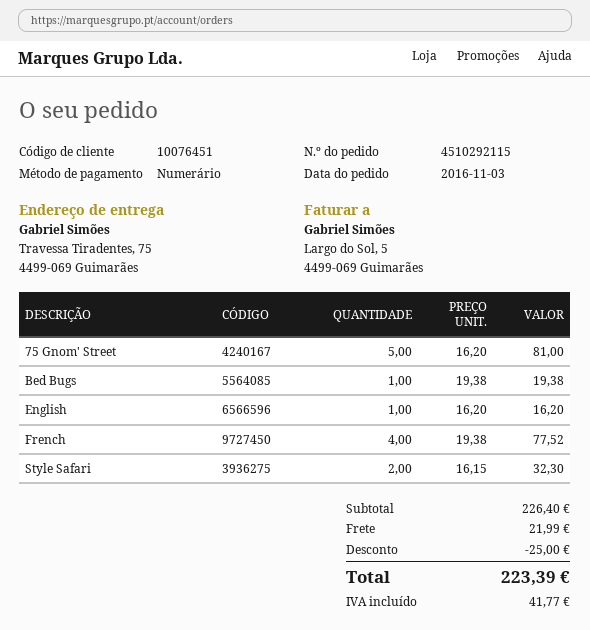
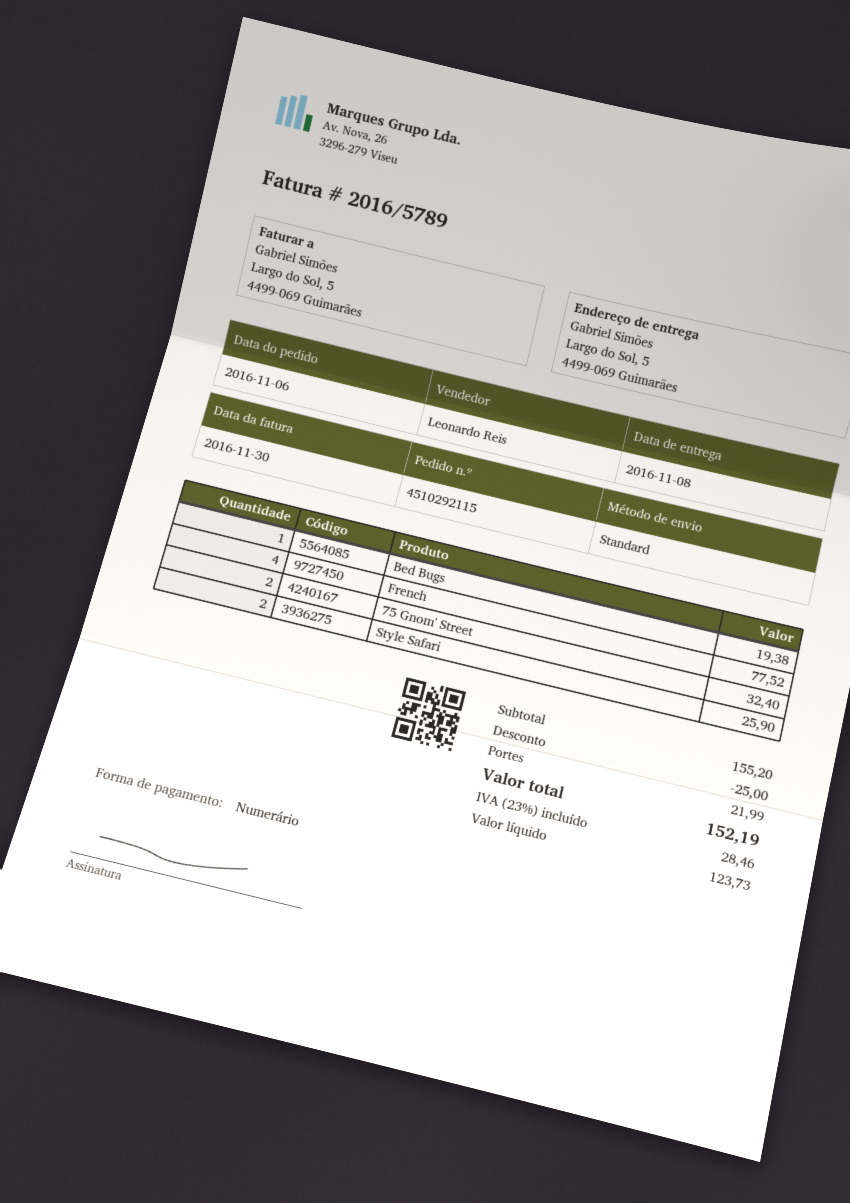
order date: 2016-11-03 -> 2016-11-06
ship to: Travessa Tiradentes, 75, 4499-069 Guimarães -> Largo do Sol, 5, 4499-069 Guimarães
75 Gnom' Street: 5 for 81.00 -> 2 for 32.40
English: 1 for 16.20 -> none
Style Safari: 2 for 32.30 -> 2 for 25.90
subtotal: 226.40 -> 155.20
tax: 41.77 -> 28.46
total: 223.39 -> 152.19

